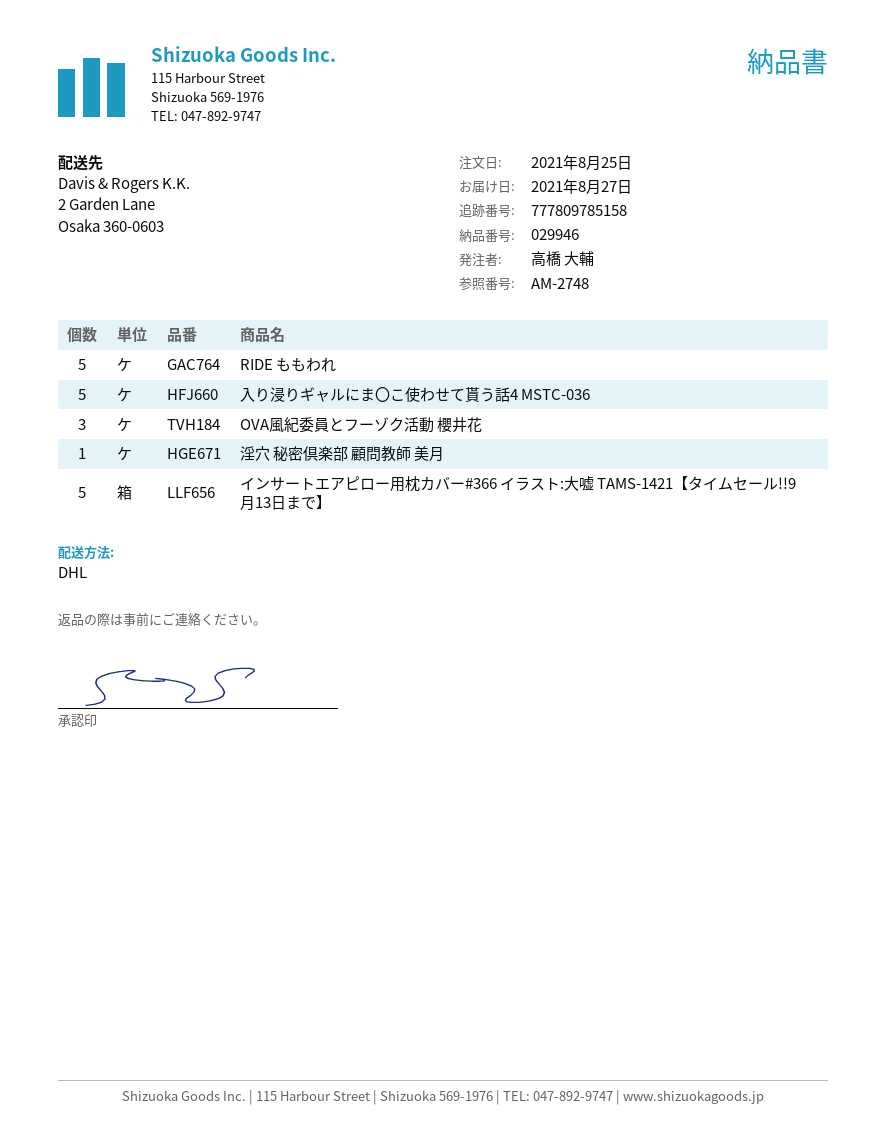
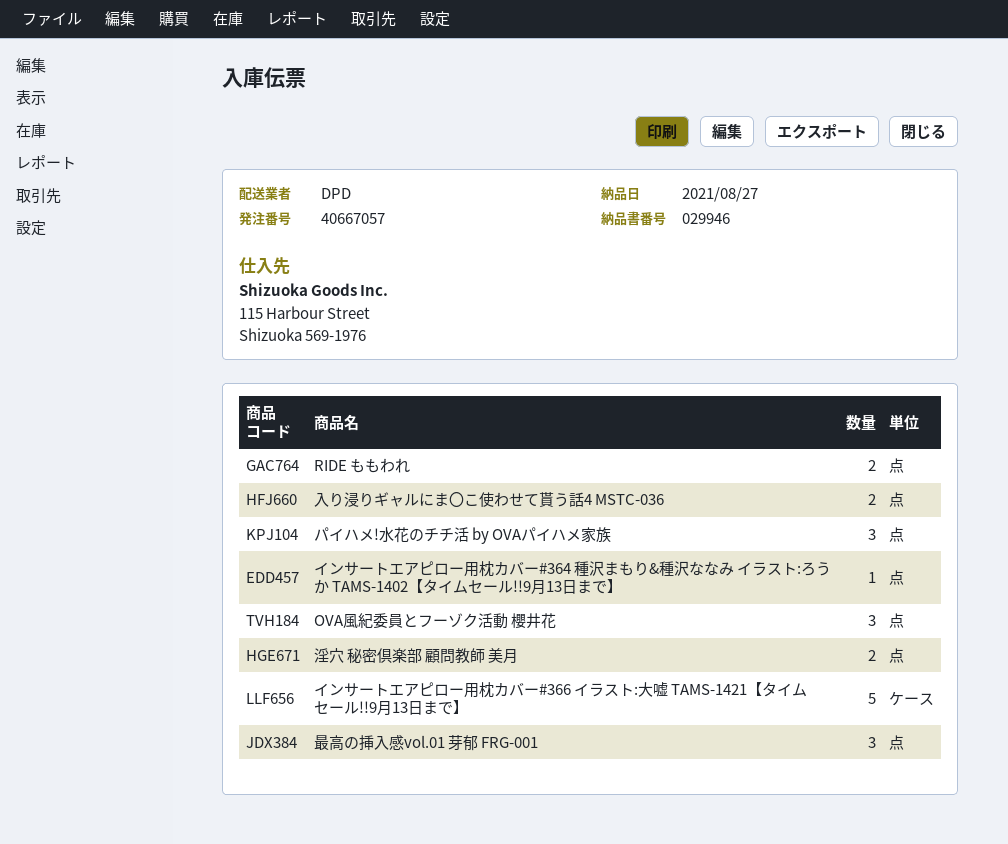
shipping method: DHL -> DPD
RIDE ももわれ: 5 -> 2
入り浸りギャルにま〇こ使わせて貰う話4 MSTC-036: 5 -> 2
淫穴 秘密倶楽部 顧問教師 美月: 1 -> 2
パイハメ!水花のチチ活 by OVAパイハメ家族: none -> 3
インサートエアピロー用枕カバー#364 種沢まもり&種沢ななみ イラスト:ろうか TAMS-1402【タイムセール!!9月13日まで】: none -> 1
最高の挿入感vol.01 芽郁 FRG-001: none -> 3

